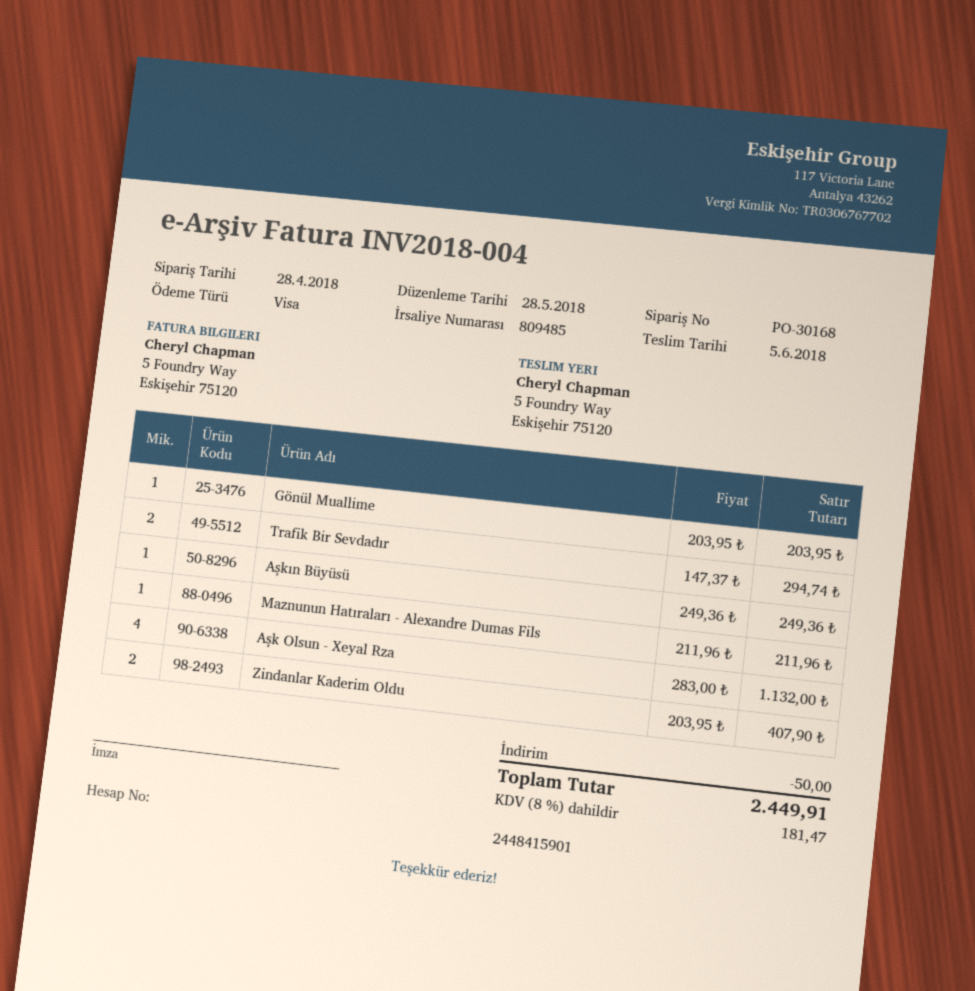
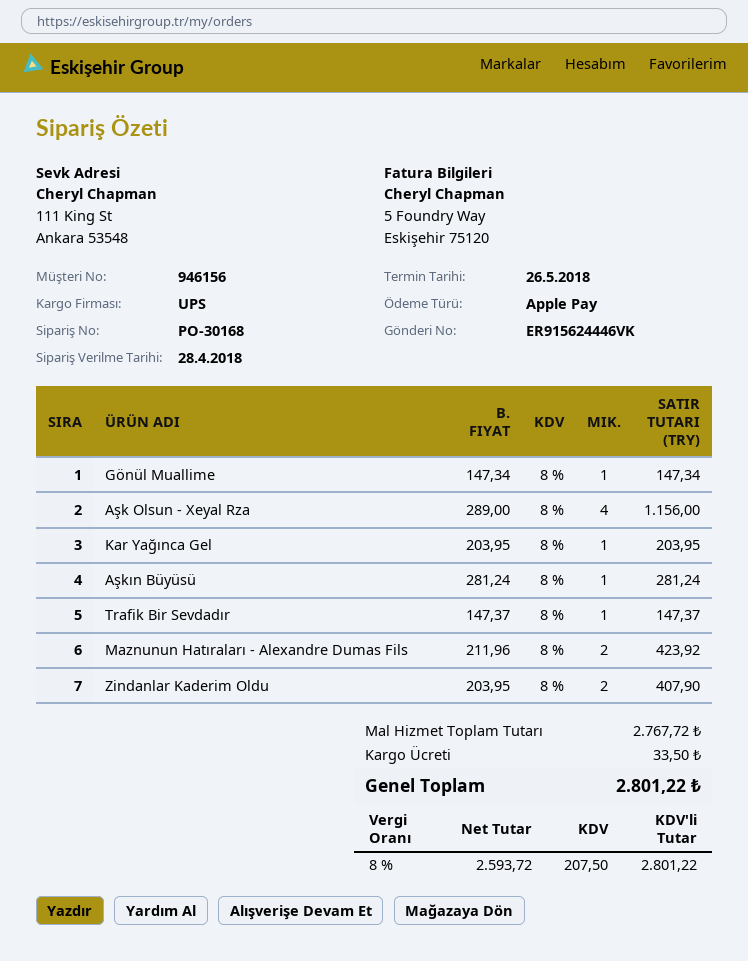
delivery date: 2018-06-05 -> 2018-05-26
payment method: Visa -> Apple Pay
ship to: 5 Foundry Way, Eskişehir 75120 -> 111 King St, Ankara 53548
Gönül Muallime: 1 x 203.95 = 203.95 -> 1 x 147.34 = 147.34
Trafik Bir Sevdadır: 2 x 147.37 = 294.74 -> 1 x 147.37 = 147.37
Aşkın Büyüsü: 1 x 249.36 = 249.36 -> 1 x 281.24 = 281.24
Maznunun Hatıraları - Alexandre Dumas Fils: 1 x 211.96 = 211.96 -> 2 x 211.96 = 423.92
Aşk Olsun - Xeyal Rza: 4 x 283.00 = 1132.00 -> 4 x 289.00 = 1156.00
Kar Yağınca Gel: none -> 1 x 203.95 = 203.95
discount: 50.00 -> none
shipping: none -> 33.50
tax: 8% = 181.47 -> 8% = 207.50
total: 2449.91 -> 2801.22

